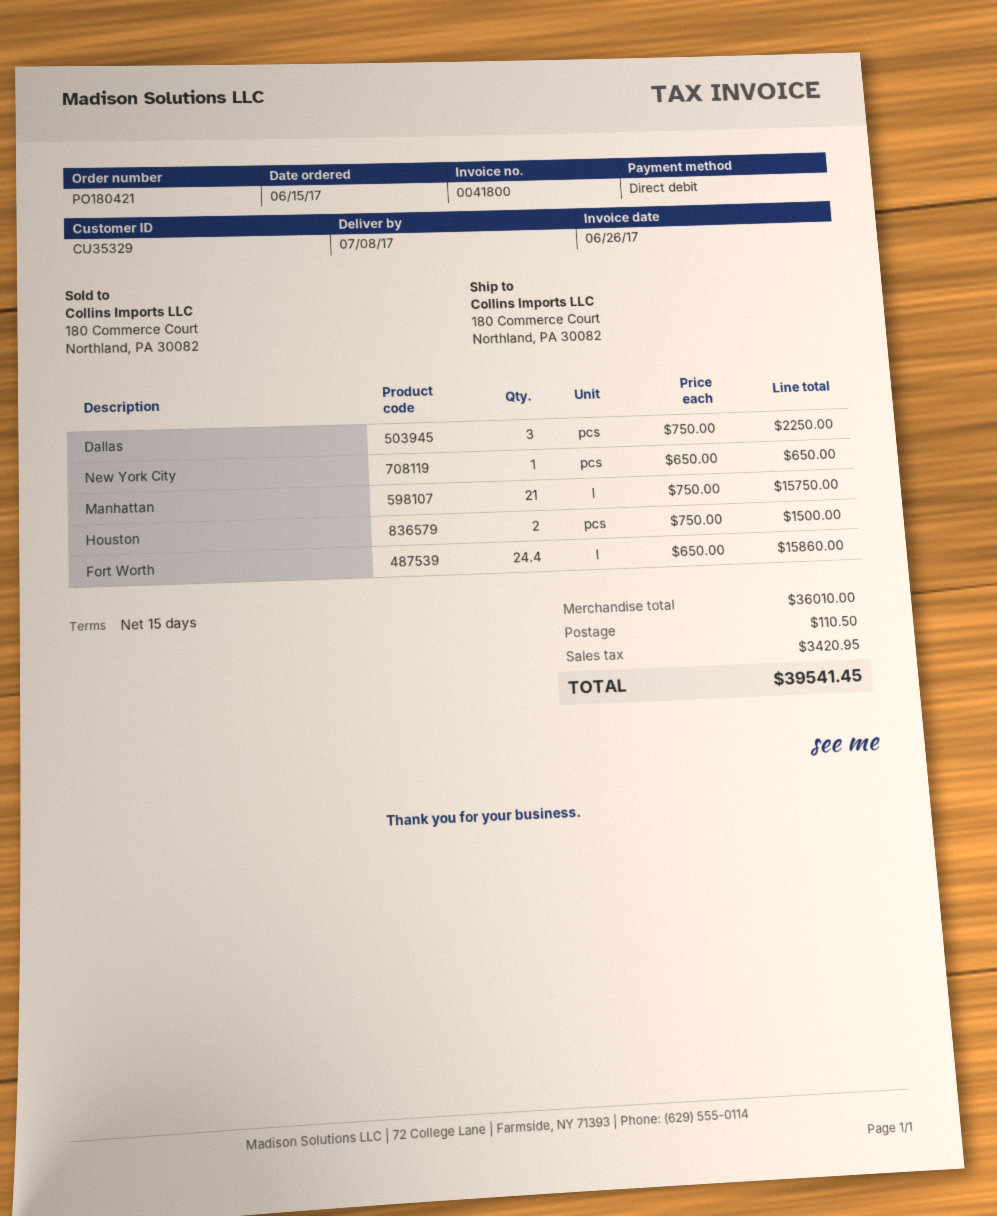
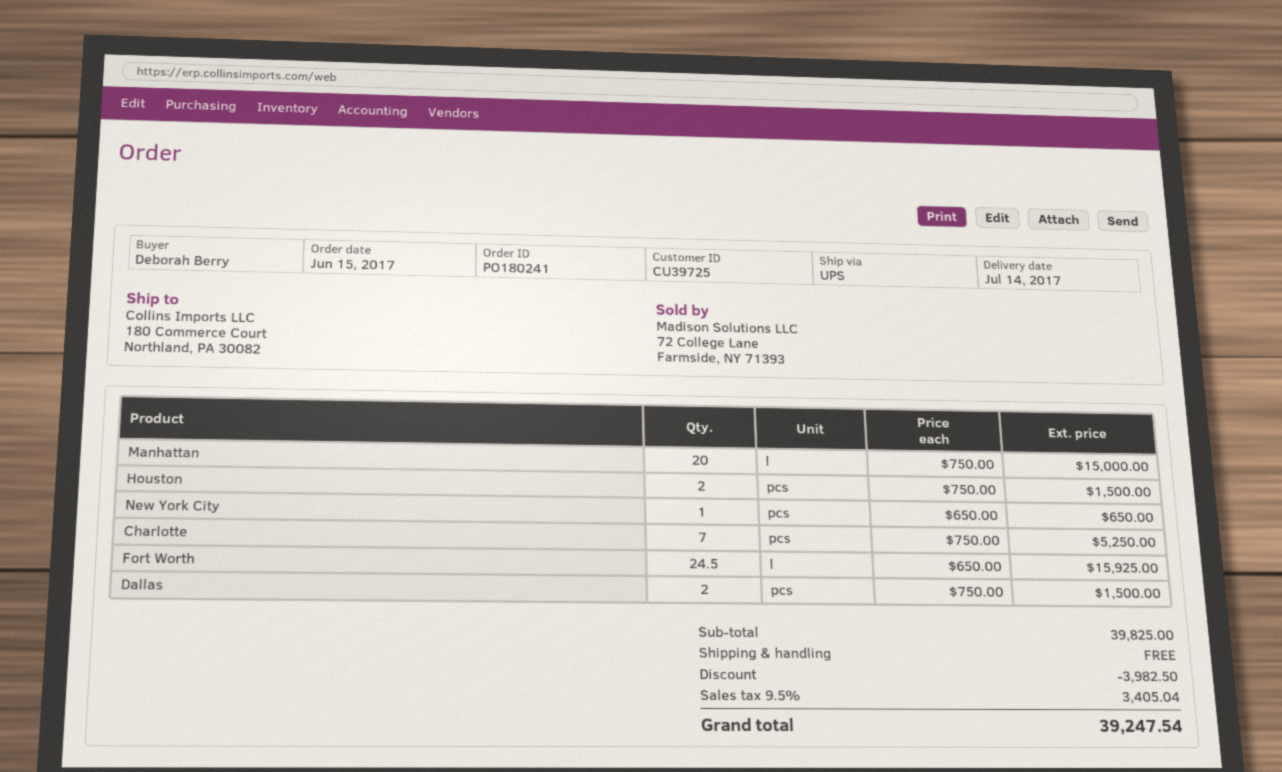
order number: PO180421 -> PO180241
delivery date: 2017-07-08 -> 2017-07-14
customer number: CU35329 -> CU39725
Dallas: 3 x 750.00 = 2250.00 -> 2 x 750.00 = 1500.00
Manhattan: 21 x 750.00 = 15750.00 -> 20 x 750.00 = 15000.00
Fort Worth: 24.4 x 650.00 = 15860.00 -> 24.5 x 650.00 = 15925.00
Charlotte: none -> 7 x 750.00 = 5250.00
subtotal: 36010.00 -> 39825.00
discount: none -> 3982.50
shipping: 110.50 -> 0.00
tax: 3420.95 -> 3405.04
total: 39541.45 -> 39247.54

